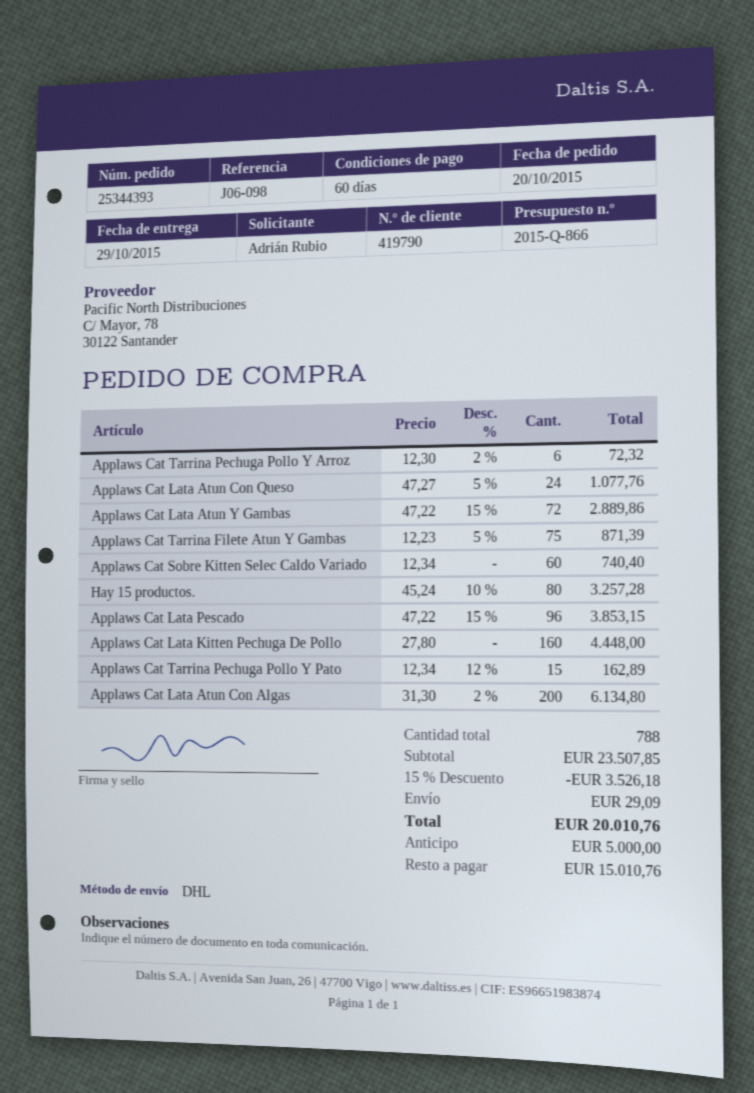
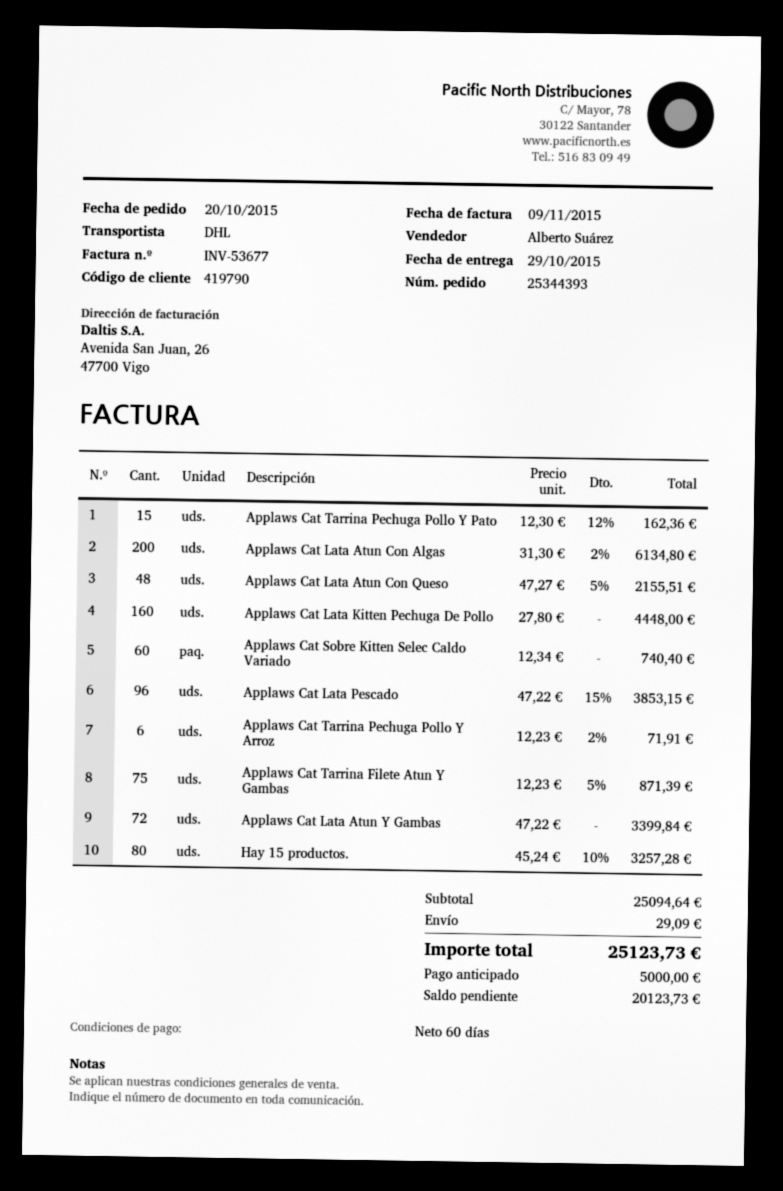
Applaws Cat Tarrina Pechuga Pollo Y Arroz: 6 x 12.30 - 2% = 72.32 -> 6 x 12.23 - 2% = 71.91
Applaws Cat Lata Atun Con Queso: 24 x 47.27 - 5% = 1077.76 -> 48 x 47.27 - 5% = 2155.51
Applaws Cat Lata Atun Y Gambas: 72 x 47.22 - 15% = 2889.86 -> 72 x 47.22 = 3399.84
Applaws Cat Tarrina Pechuga Pollo Y Pato: 15 x 12.34 - 12% = 162.89 -> 15 x 12.30 - 12% = 162.36
subtotal: 23507.85 -> 25094.64
discount: 15% = 3526.18 -> none
total: 20010.76 -> 25123.73
balance: 15010.76 -> 20123.73

